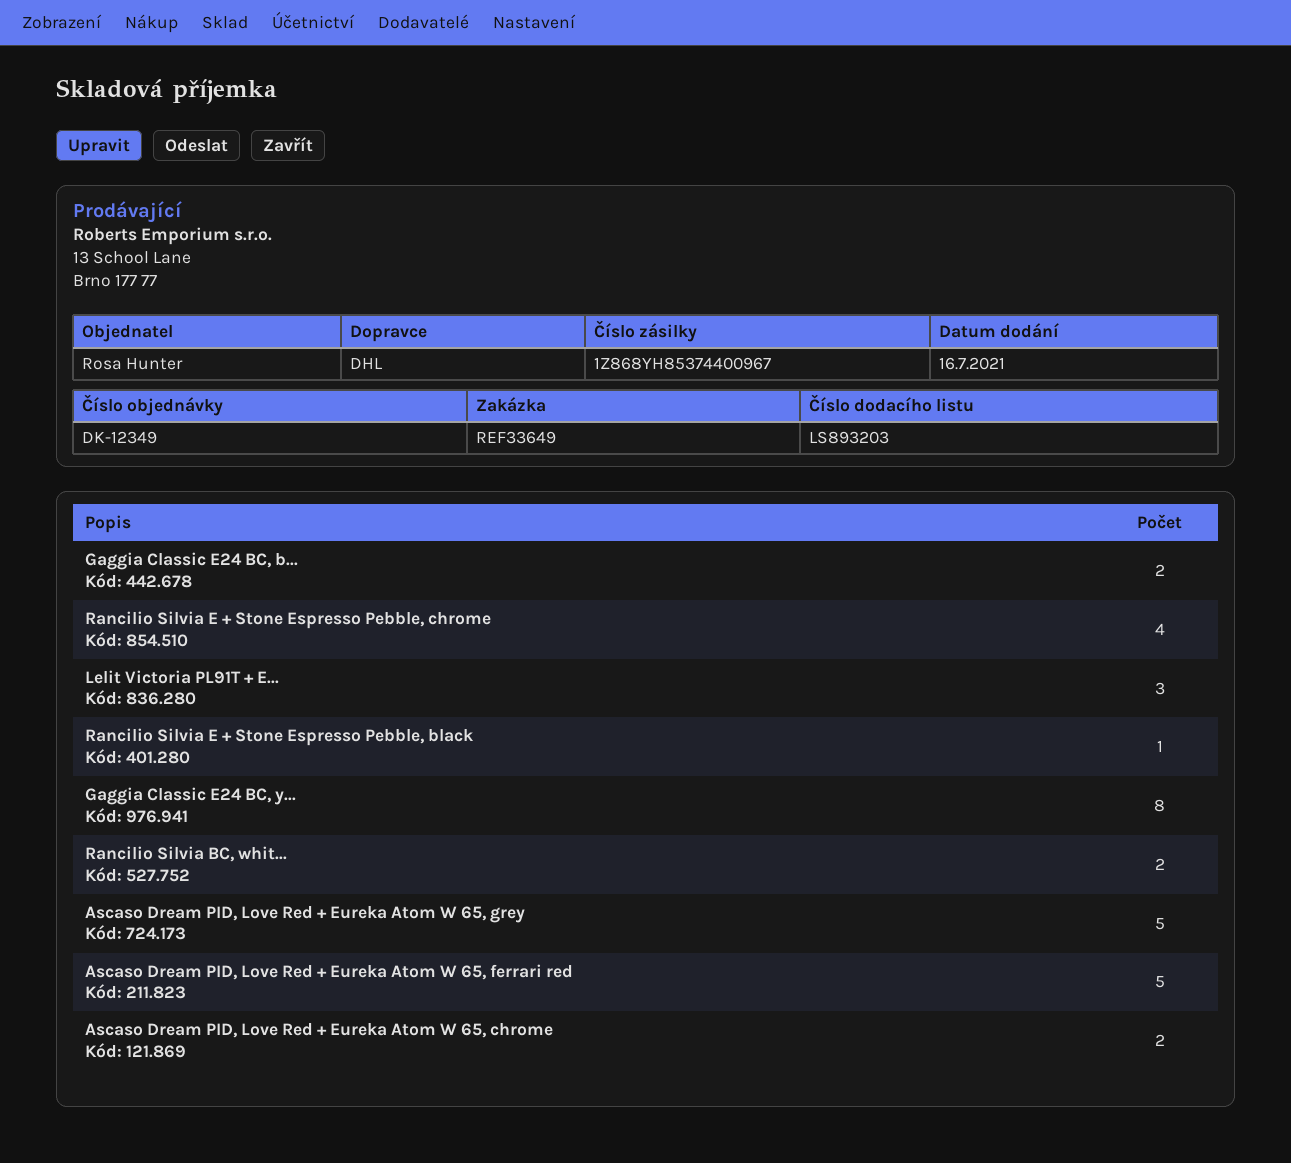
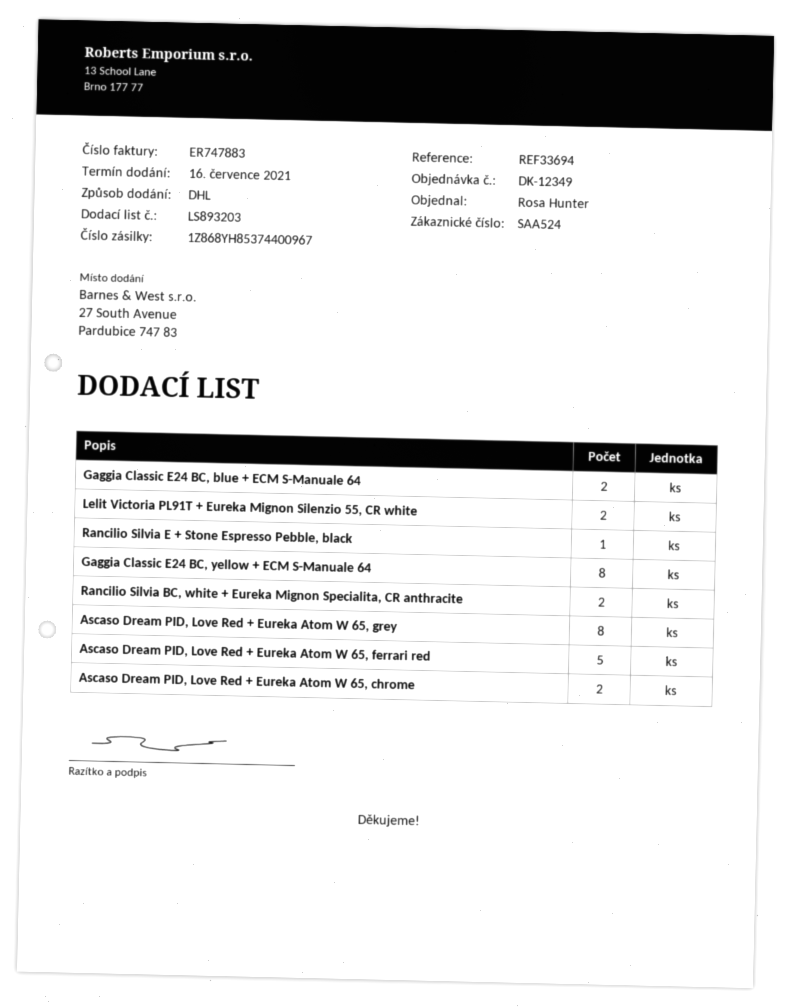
reference: REF33649 -> REF33694
Rancilio Silvia E + Stone Espresso Pebble, chrome: 4 -> none
Lelit Victoria PL91T + E...: 3 -> 2
Ascaso Dream PID, Love Red + Eureka Atom W 65, grey: 5 -> 8

